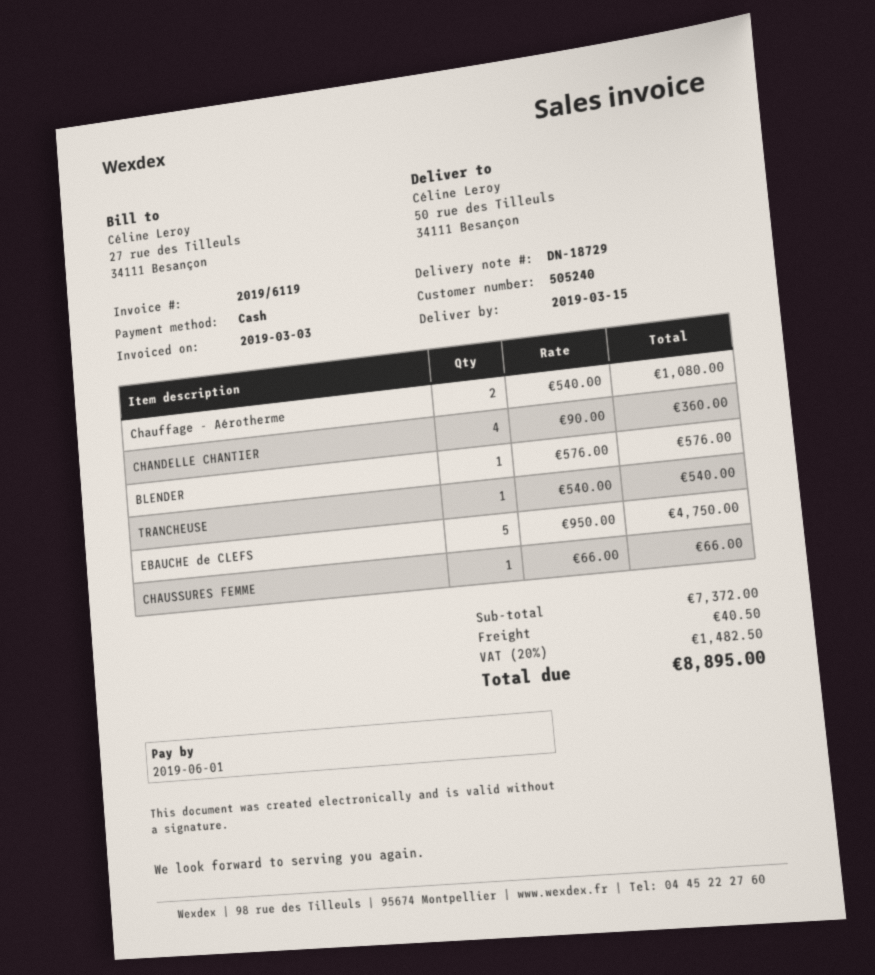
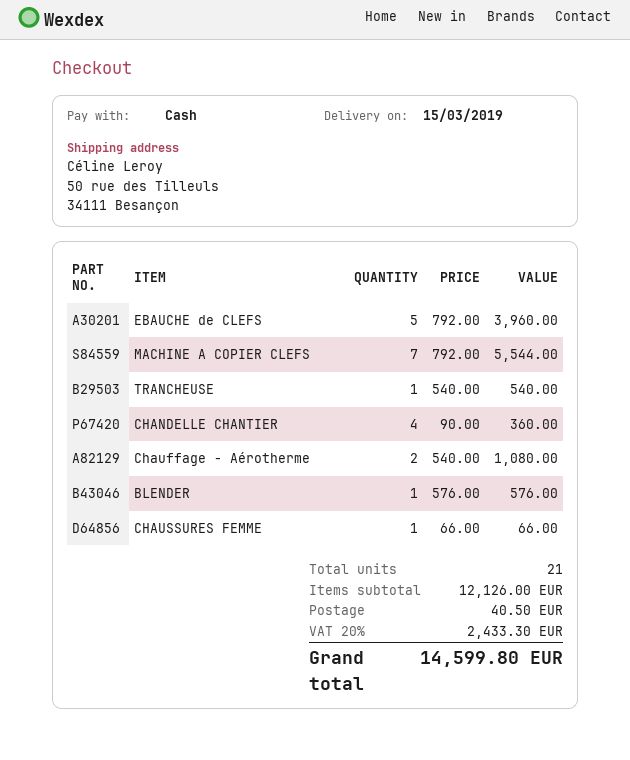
EBAUCHE de CLEFS: 5 x 950.00 = 4750.00 -> 5 x 792.00 = 3960.00
MACHINE A COPIER CLEFS: none -> 7 x 792.00 = 5544.00
subtotal: 7372.00 -> 12126.00
tax: 20% = 1482.50 -> 20% = 2433.30
total: 8895.00 -> 14599.80

